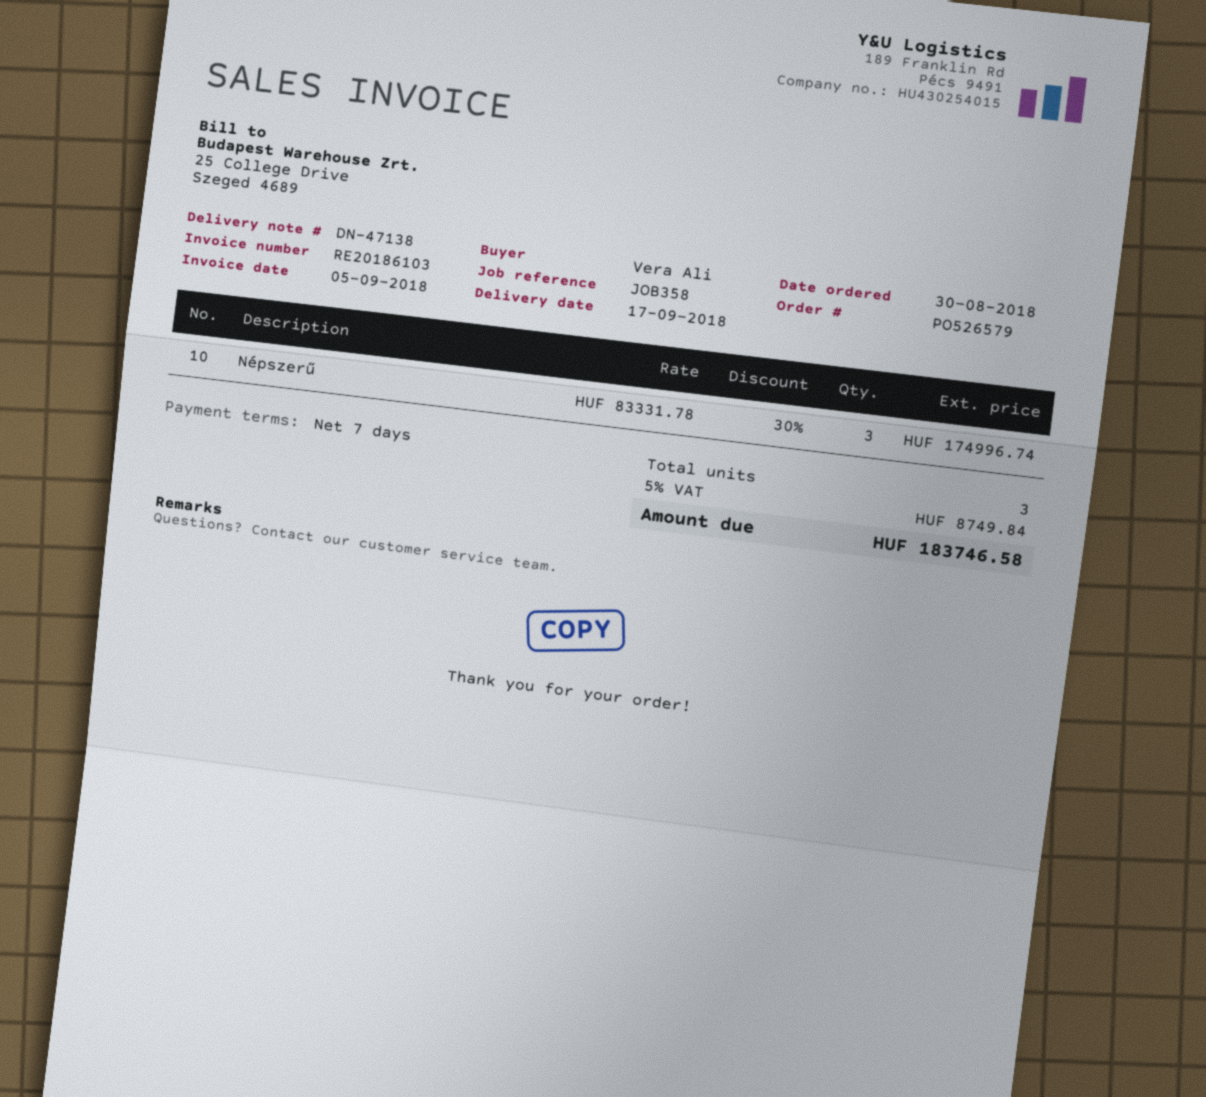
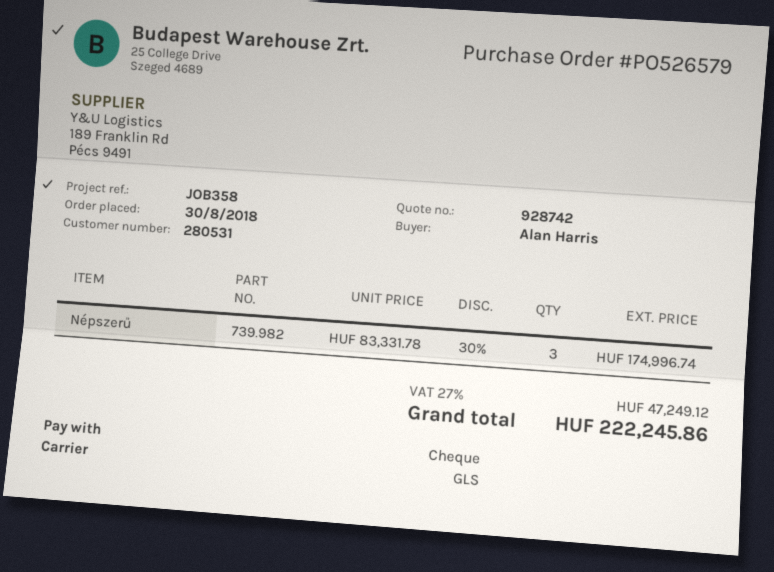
ordered by: Vera Ali -> Alan Harris
tax: 5% = 8749.84 -> 27% = 47249.12
total: 183746.58 -> 222245.86

